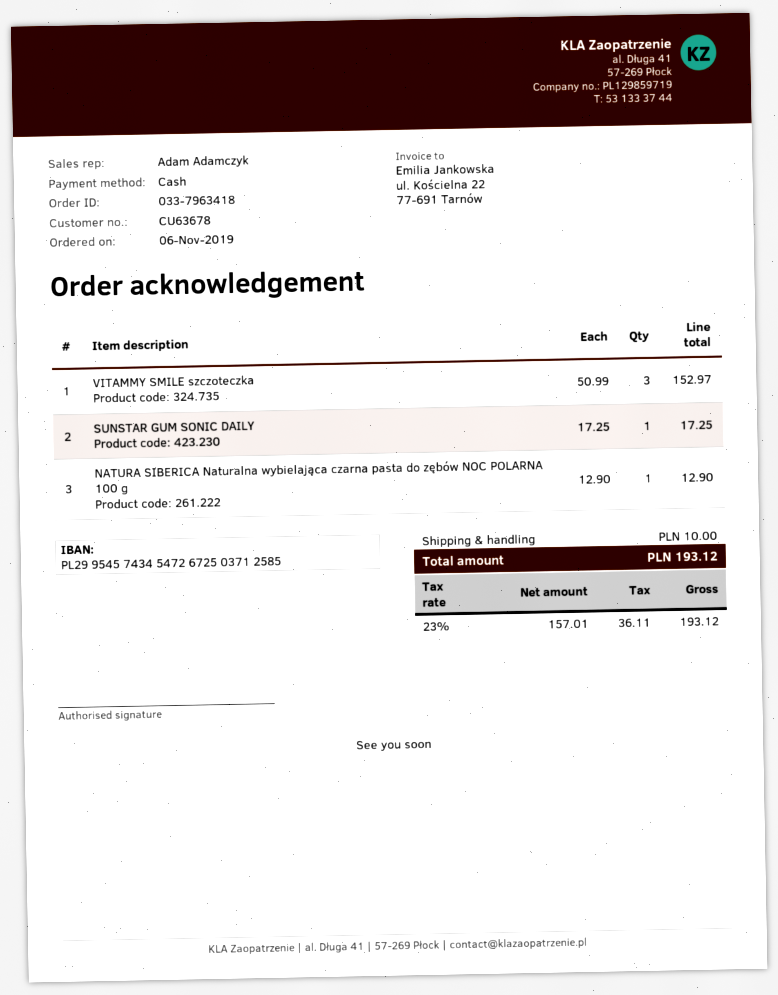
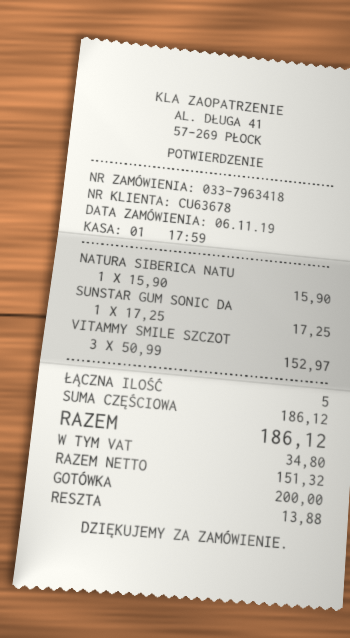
NATURA SIBERICA Naturalna wybielająca czarna pasta do zębów NOC POLARNA 100 g: 1 x 12.90 = 12.90 -> 1 x 15.90 = 15.90
shipping: 10.00 -> none
net: 157.01 -> 151.32
tax: 36.11 -> 34.80
total: 193.12 -> 186.12

